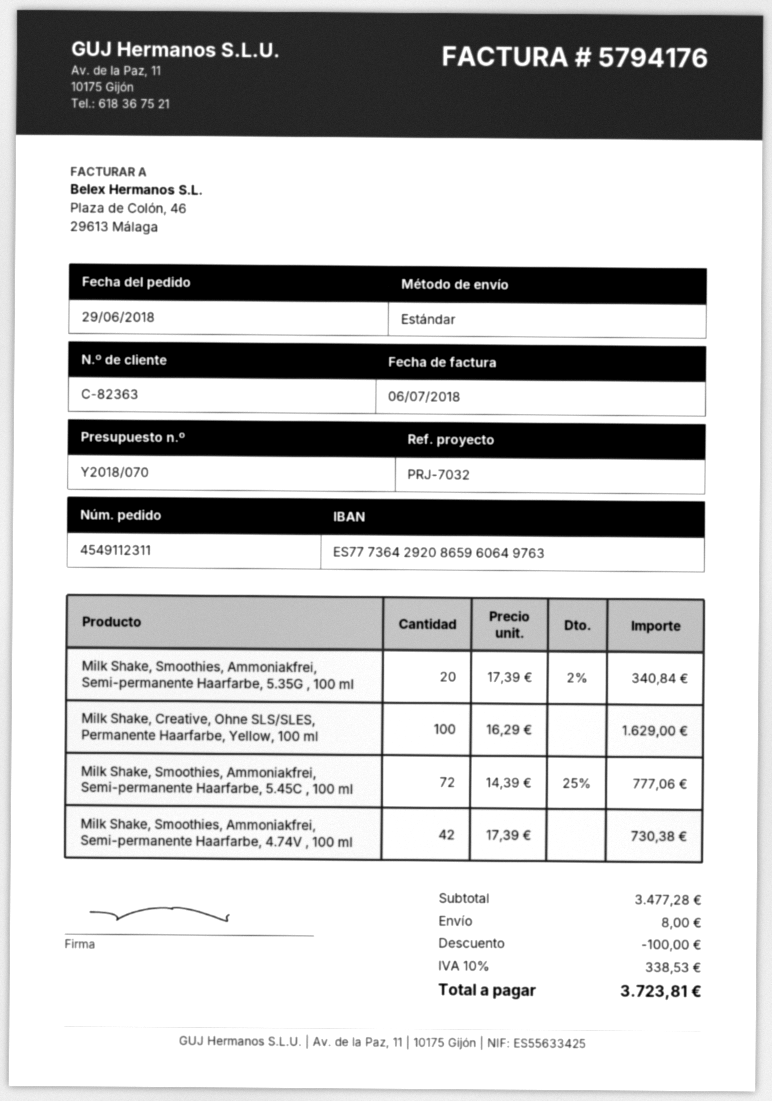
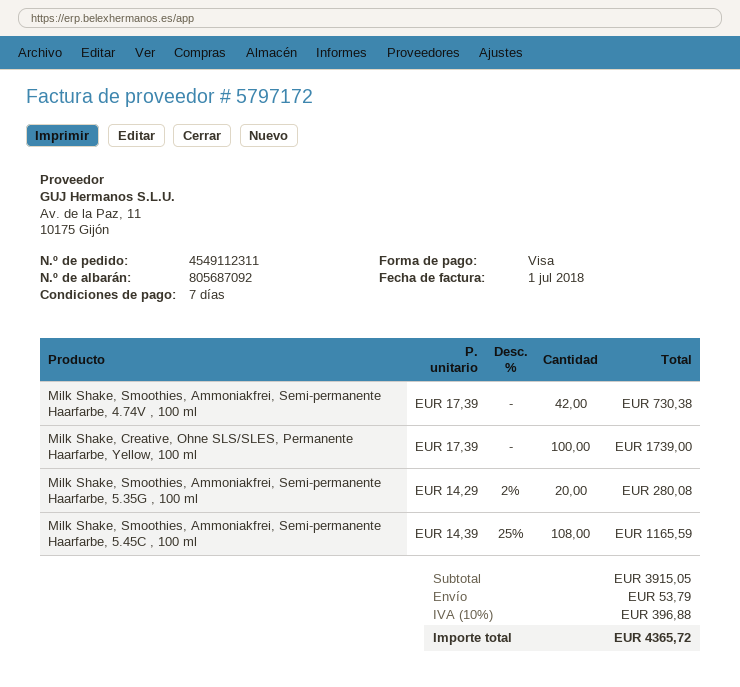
invoice number: 5794176 -> 5797172
invoice date: 2018-07-06 -> 2018-07-01
Milk Shake, Smoothies, Ammoniakfrei, Semi-permanente Haarfarbe, 5.35G , 100 ml: 20 x 17.39 - 2% = 340.84 -> 20 x 14.29 - 2% = 280.08
Milk Shake, Creative, Ohne SLS/SLES, Permanente Haarfarbe, Yellow, 100 ml: 100 x 16.29 = 1629.00 -> 100 x 17.39 = 1739.00
Milk Shake, Smoothies, Ammoniakfrei, Semi-permanente Haarfarbe, 5.45C , 100 ml: 72 x 14.39 - 25% = 777.06 -> 108 x 14.39 - 25% = 1165.59
subtotal: 3477.28 -> 3915.05
discount: 100.00 -> none
shipping: 8.00 -> 53.79
tax: 10% = 338.53 -> 10% = 396.88
total: 3723.81 -> 4365.72

